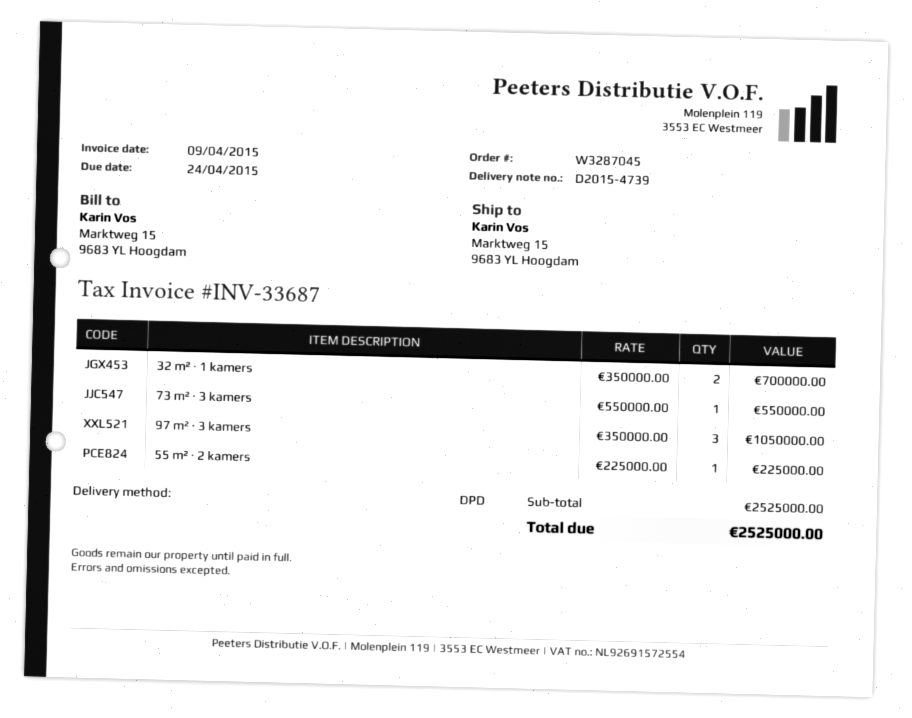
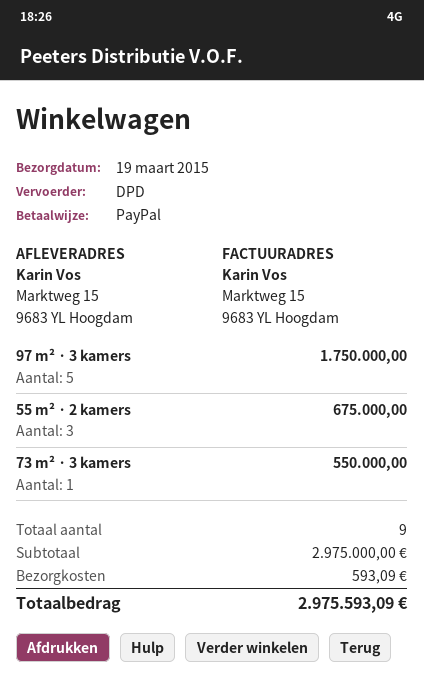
32 m² · 1 kamers: 2 for 700000.00 -> none
97 m² · 3 kamers: 3 for 1050000.00 -> 5 for 1750000.00
55 m² · 2 kamers: 1 for 225000.00 -> 3 for 675000.00
subtotal: 2525000.00 -> 2975000.00
shipping: none -> 593.09
total: 2525000.00 -> 2975593.09

